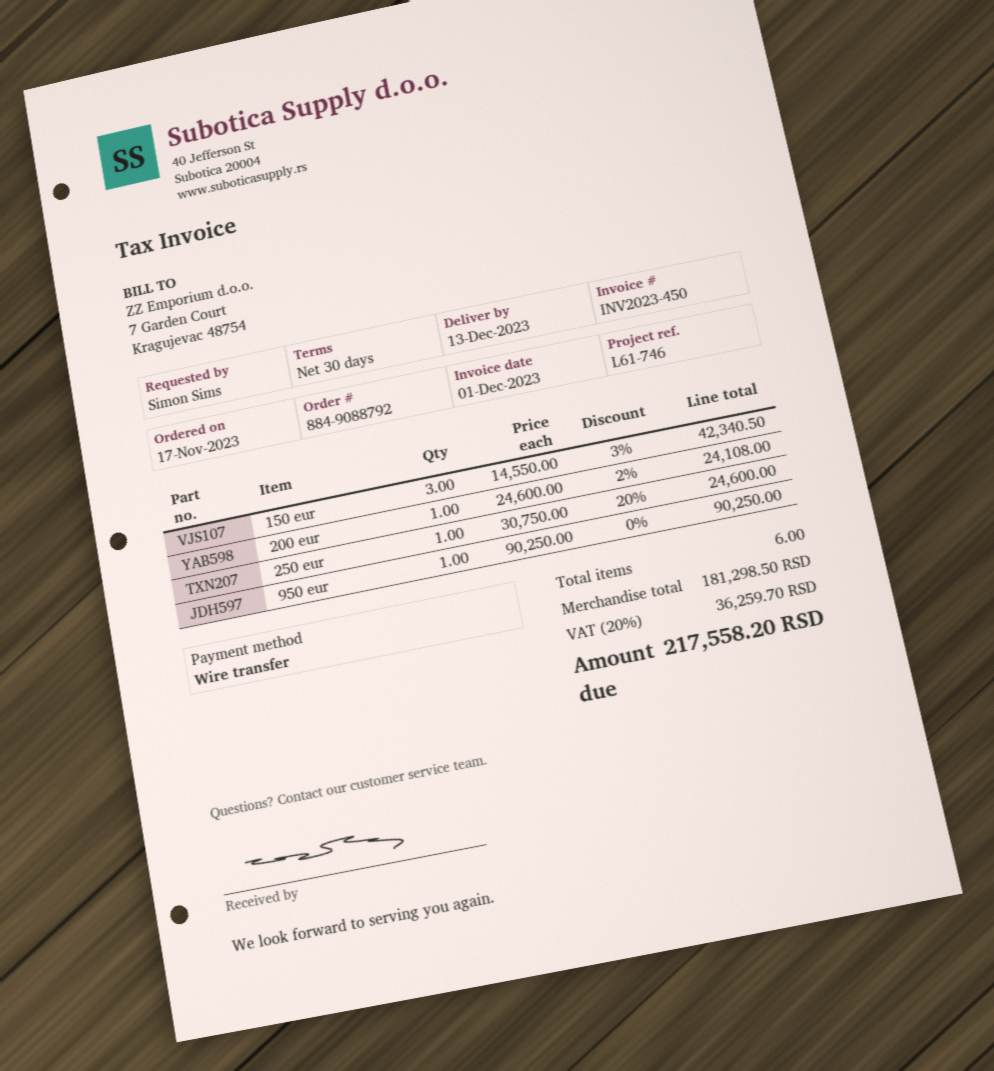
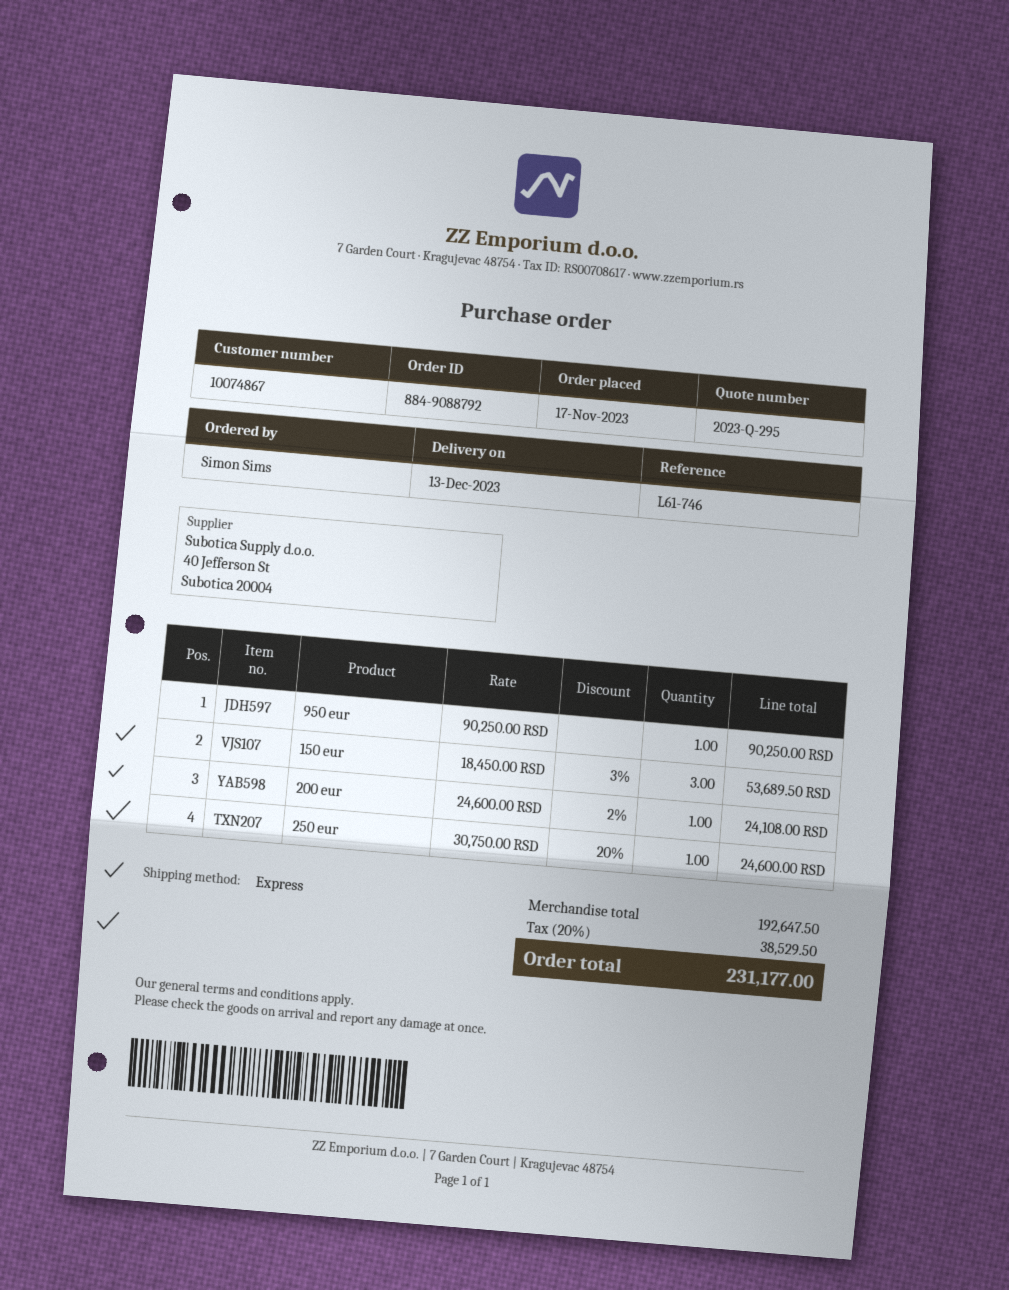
150 eur: 3 x 14550.00 - 3% = 42340.50 -> 3 x 18450.00 - 3% = 53689.50
subtotal: 181298.50 -> 192647.50
tax: 20% = 36259.70 -> 20% = 38529.50
total: 217558.20 -> 231177.00

